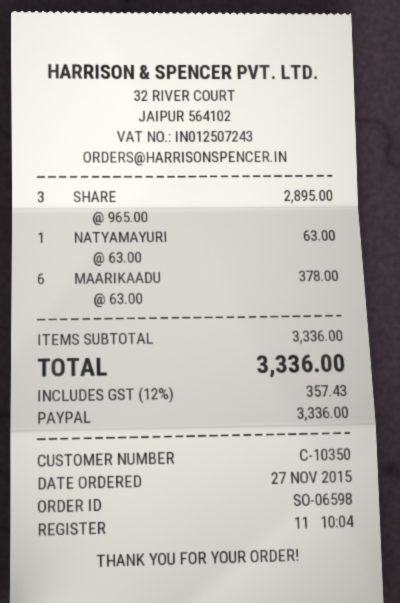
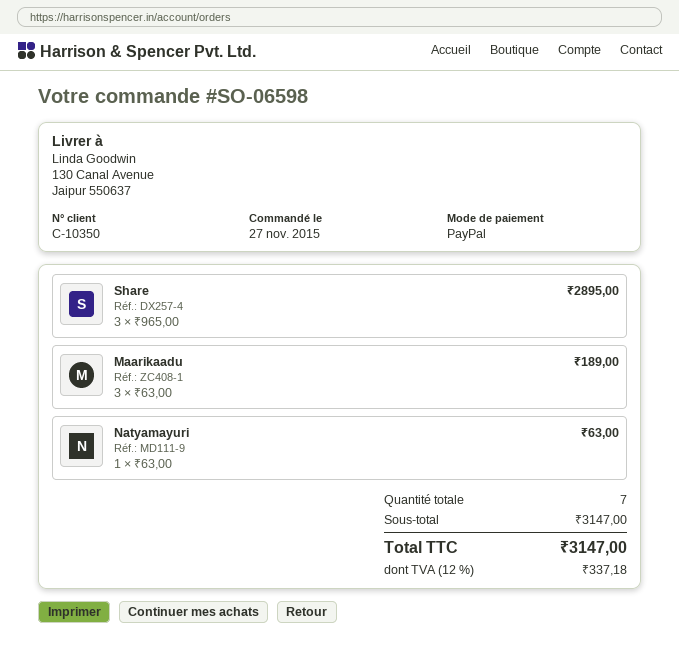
MAARIKAADU: 6 x 63.00 = 378.00 -> 3 x 63.00 = 189.00
subtotal: 3336.00 -> 3147.00
tax: 12% = 357.43 -> 12% = 337.18
total: 3336.00 -> 3147.00

